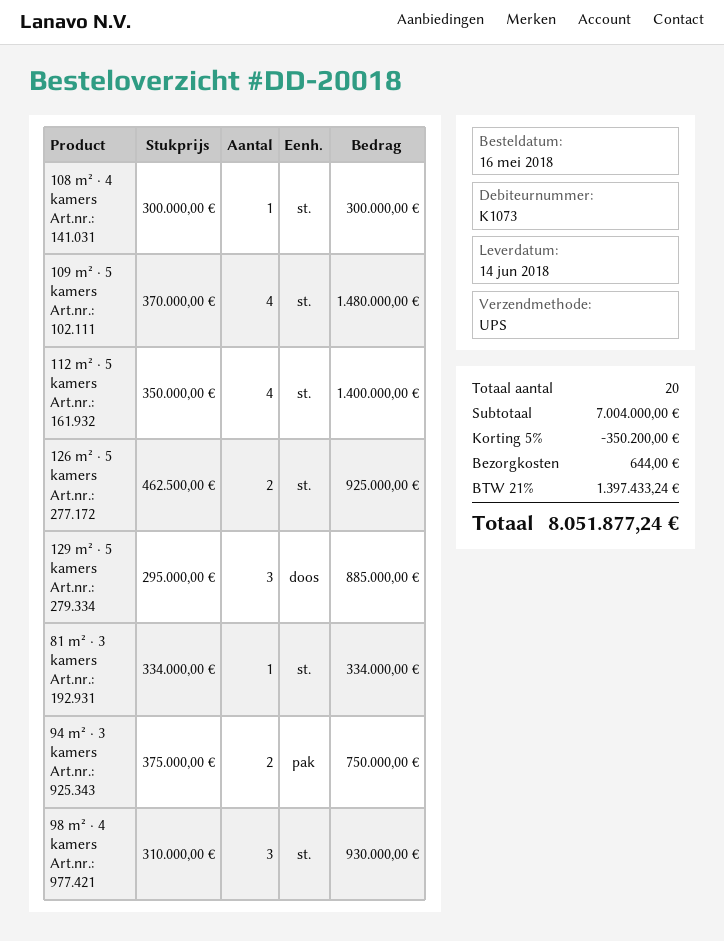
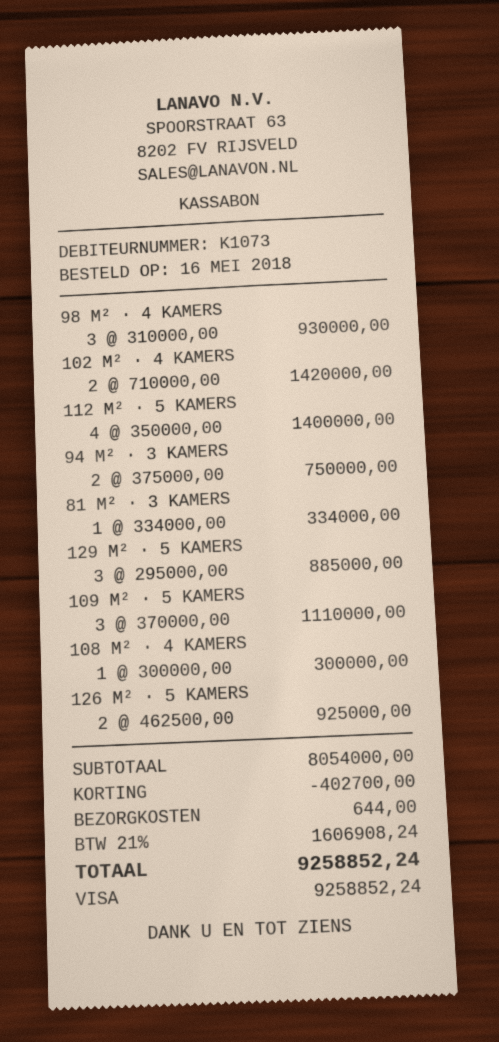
109 m² · 5 kamers: 4 x 370000.00 = 1480000.00 -> 3 x 370000.00 = 1110000.00
102 M² · 4 KAMERS: none -> 2 x 710000.00 = 1420000.00
subtotal: 7004000.00 -> 8054000.00
discount: 350200.00 -> 402700.00
tax: 21% = 1397433.24 -> 21% = 1606908.24
total: 8051877.24 -> 9258852.24

